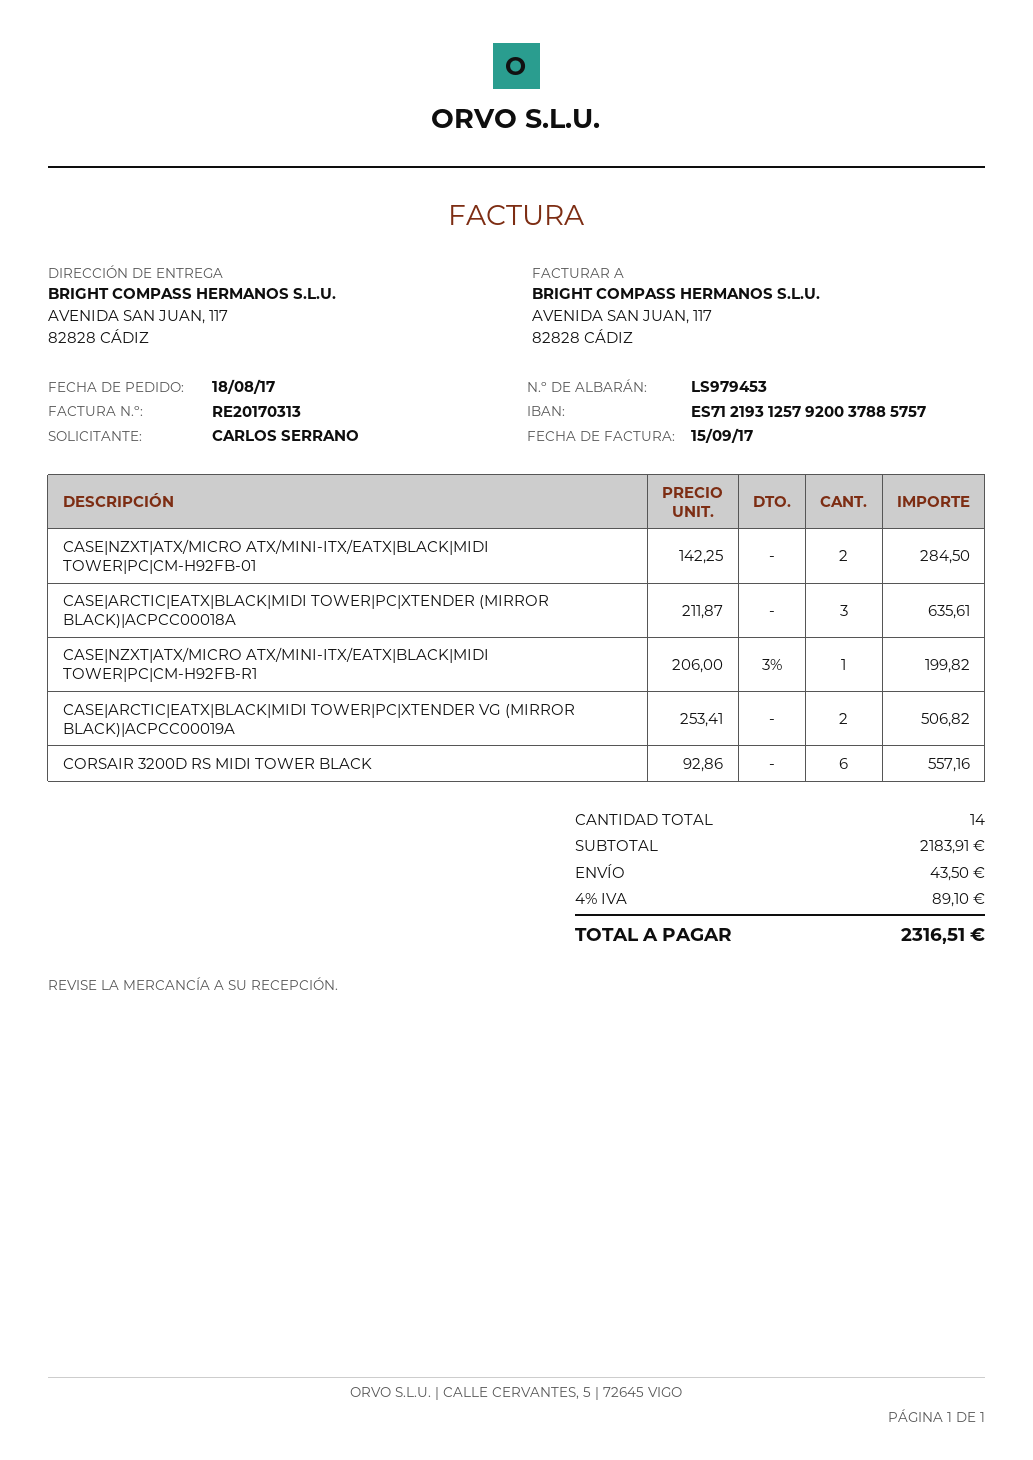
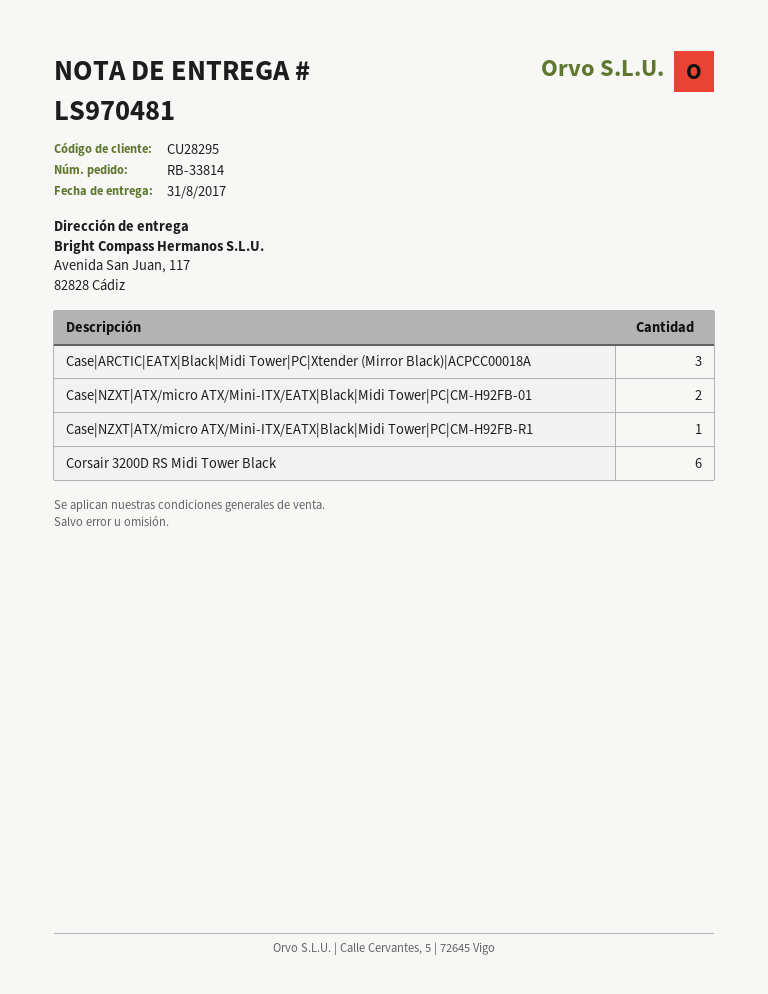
delivery note number: LS979453 -> LS970481
CASE|ARCTIC|EATX|BLACK|MIDI TOWER|PC|XTENDER VG (MIRROR BLACK)|ACPCC00019A: 2 -> none

